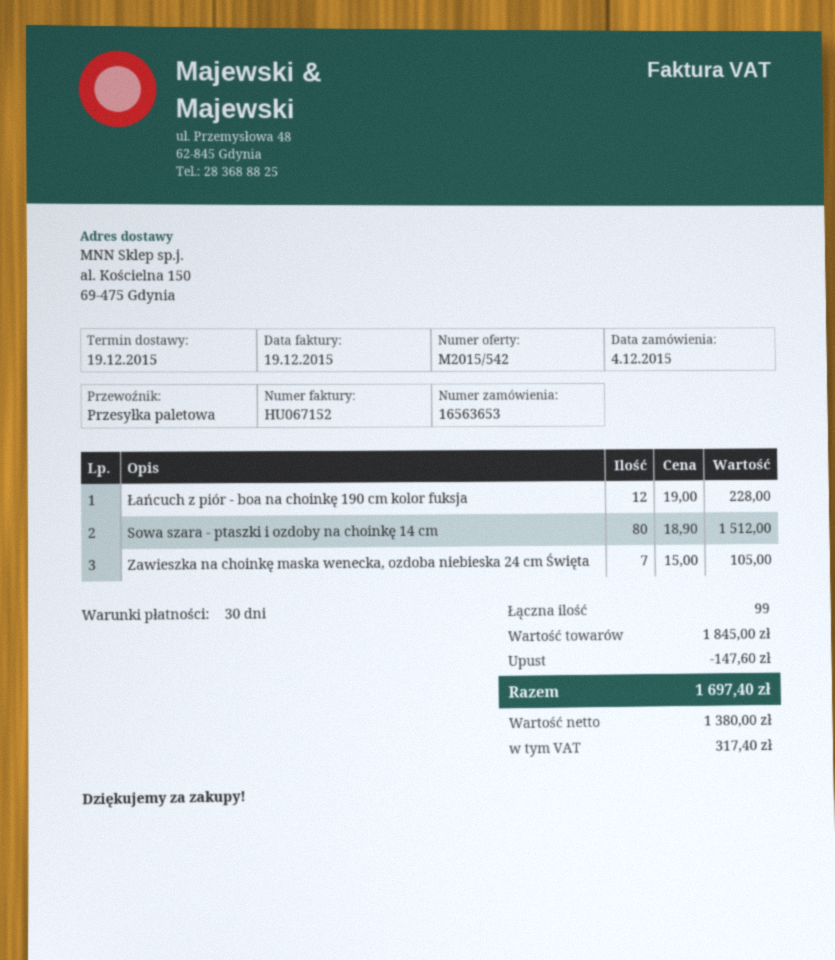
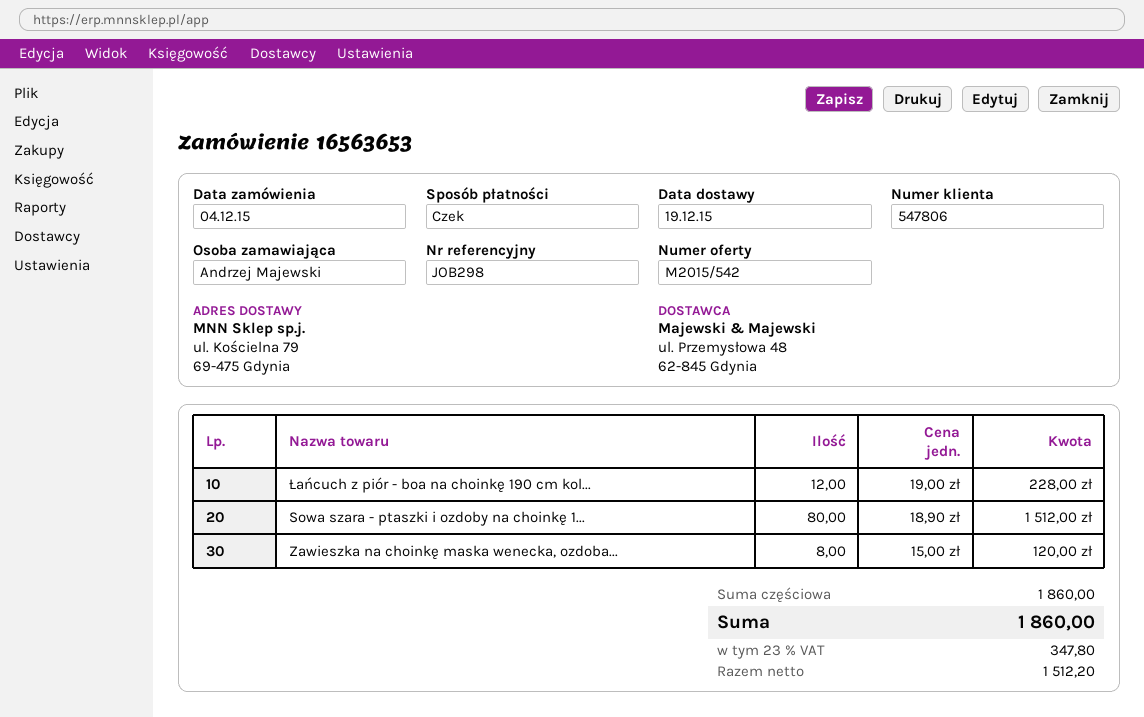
ship to: al. Kościelna 150, 69-475 Gdynia -> ul. Kościelna 79, 69-475 Gdynia
Zawieszka na choinkę maska wenecka, ozdoba niebieska 24 cm Święta: 7 x 15.00 = 105.00 -> 8 x 15.00 = 120.00
subtotal: 1845.00 -> 1860.00
discount: 147.60 -> none
net: 1380.00 -> 1512.20
tax: 317.40 -> 347.80
total: 1697.40 -> 1860.00

